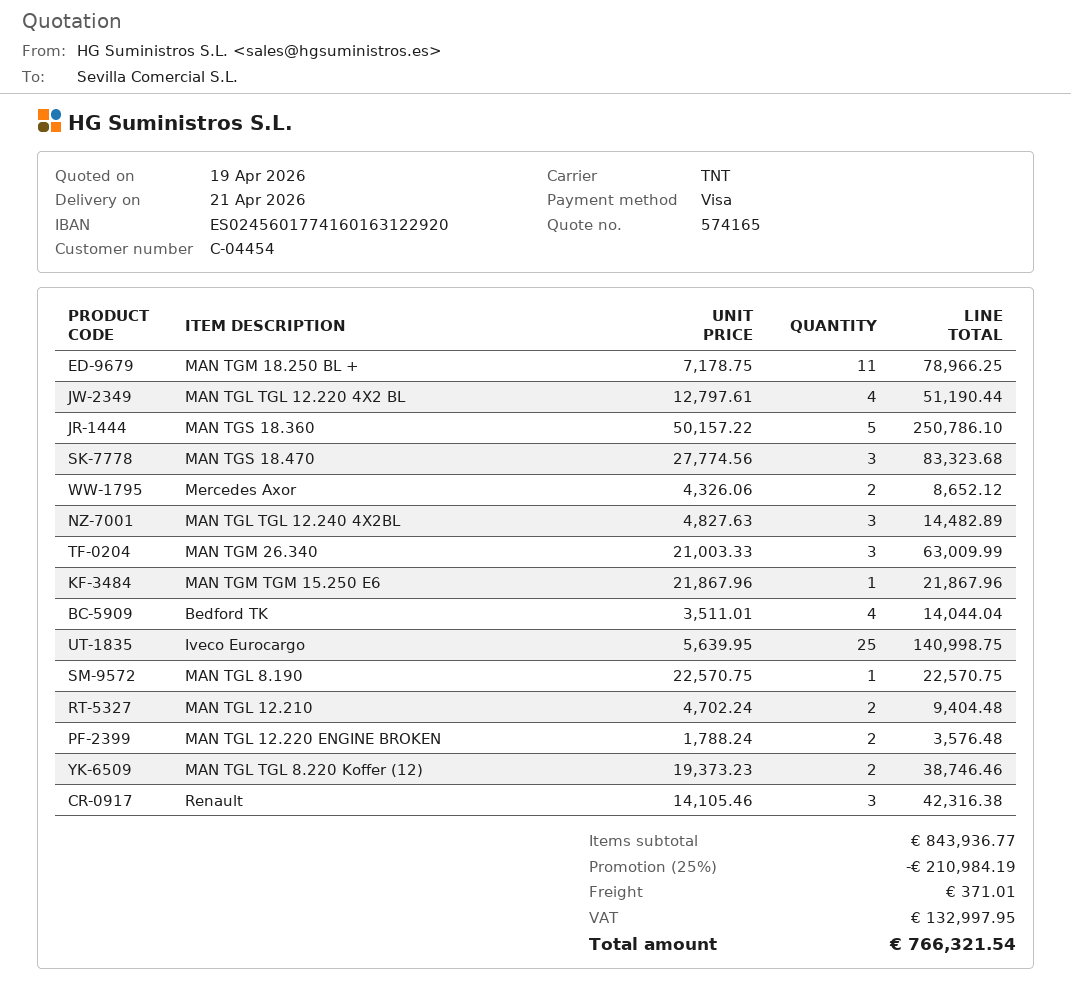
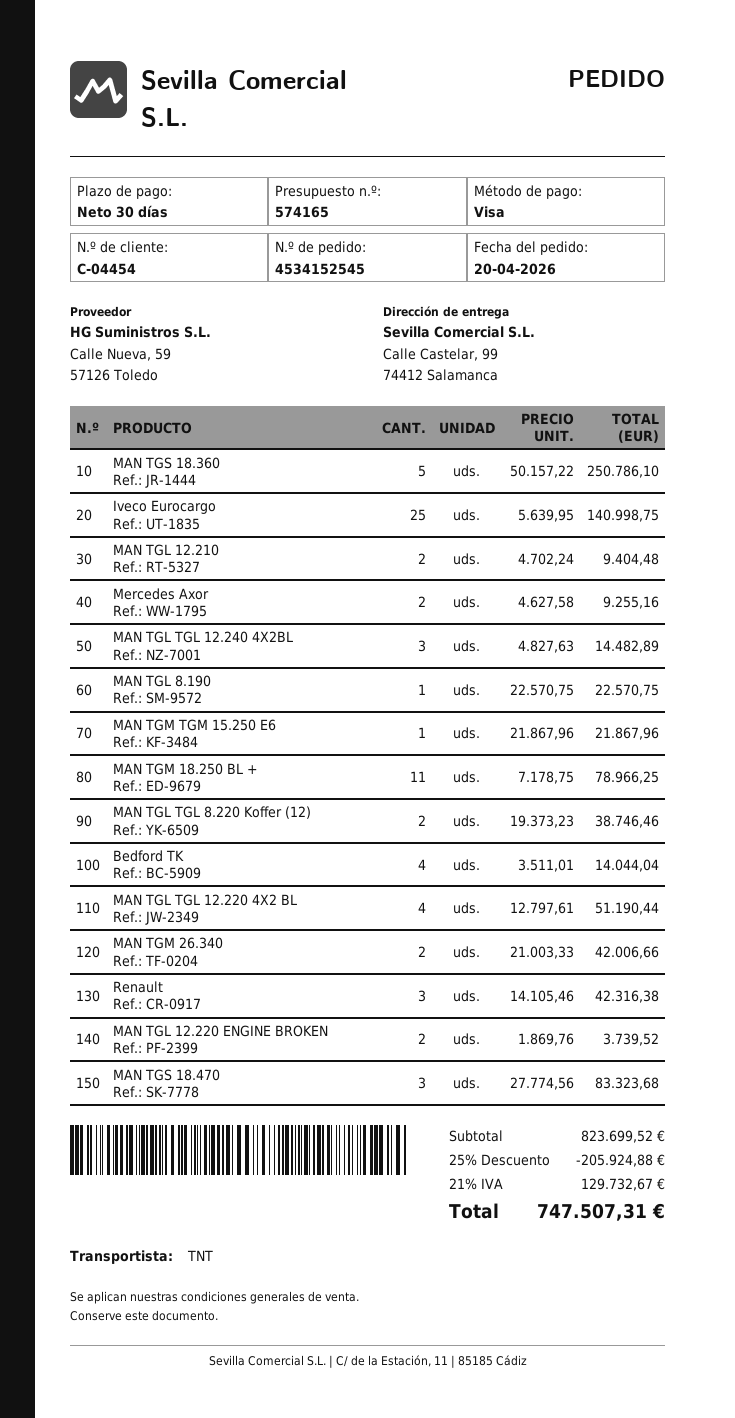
Mercedes Axor: 2 x 4326.06 = 8652.12 -> 2 x 4627.58 = 9255.16
MAN TGM 26.340: 3 x 21003.33 = 63009.99 -> 2 x 21003.33 = 42006.66
MAN TGL 12.220 ENGINE BROKEN: 2 x 1788.24 = 3576.48 -> 2 x 1869.76 = 3739.52
subtotal: 843936.77 -> 823699.52
discount: 25% = 210984.19 -> 25% = 205924.88
shipping: 371.01 -> none
tax: 132997.95 -> 129732.67
total: 766321.54 -> 747507.31

